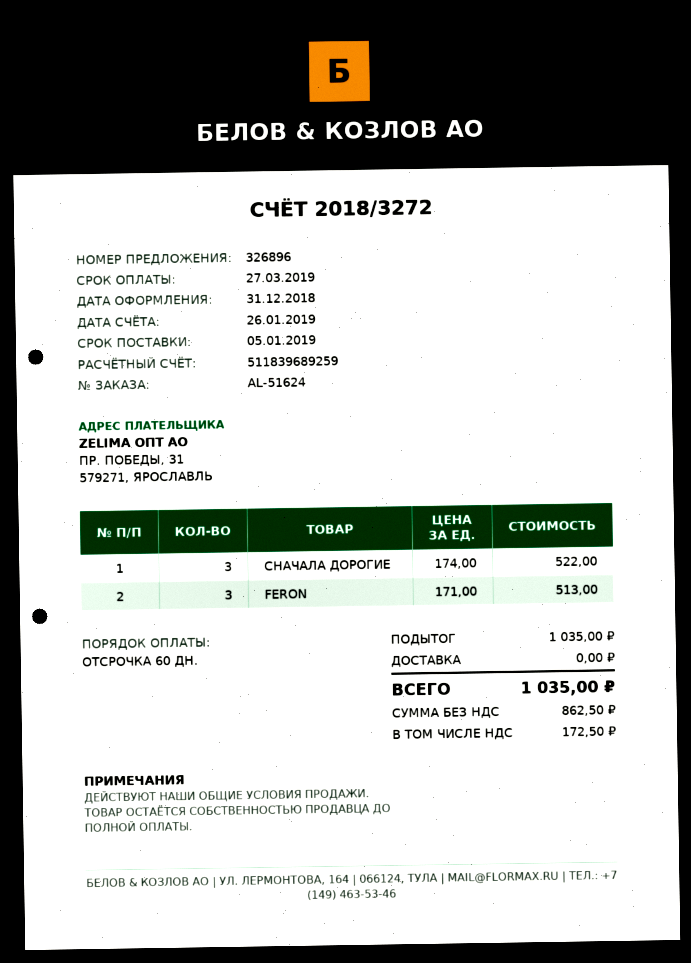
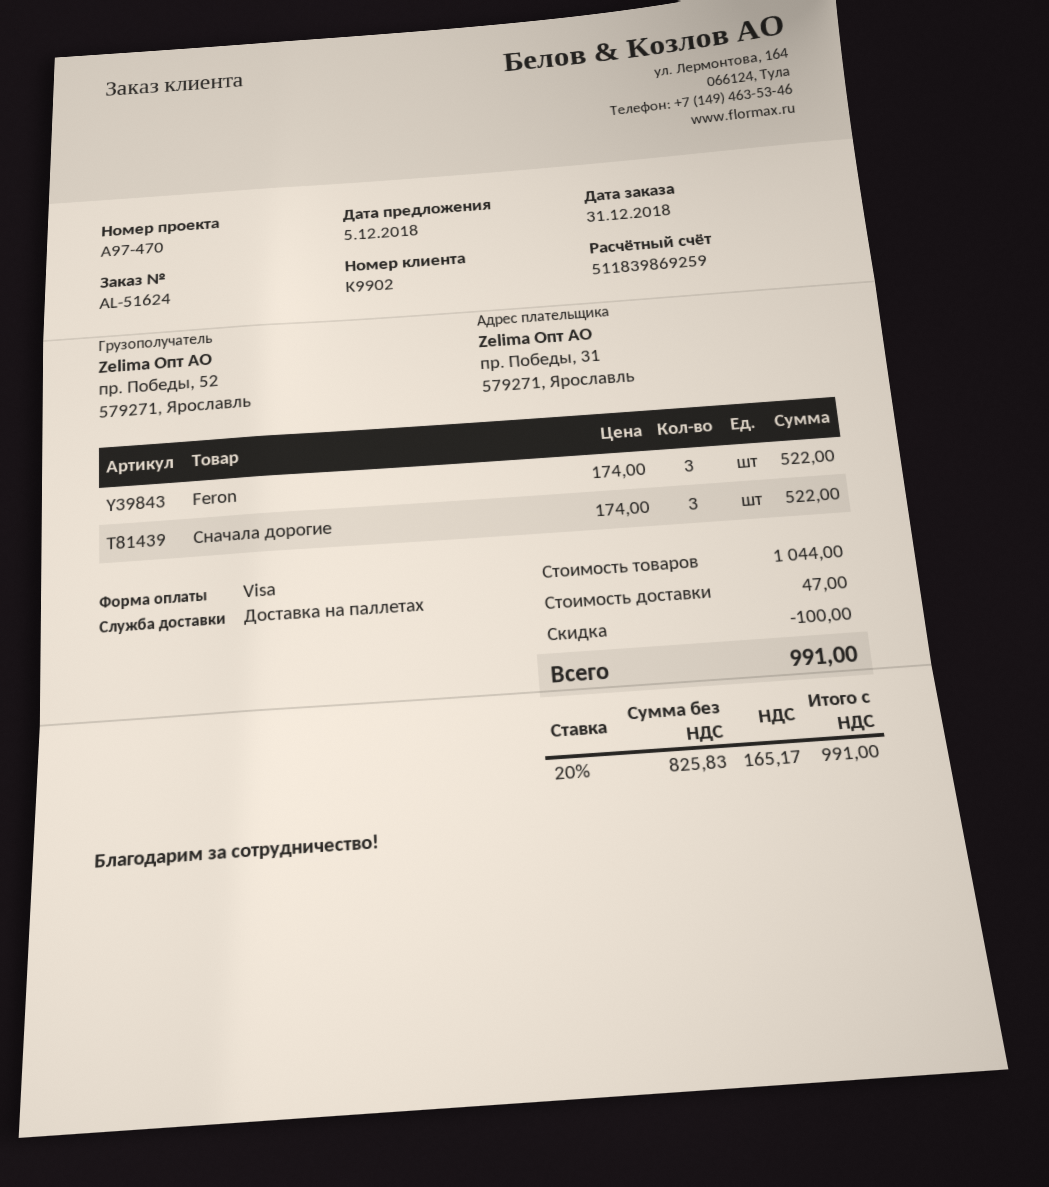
bank account: 511839689259 -> 511839869259
FERON: 3 x 171.00 = 513.00 -> 3 x 174.00 = 522.00
subtotal: 1035.00 -> 1044.00
discount: none -> 100.00
shipping: 0.00 -> 47.00
net: 862.50 -> 825.83
tax: 172.50 -> 165.17
total: 1035.00 -> 991.00

